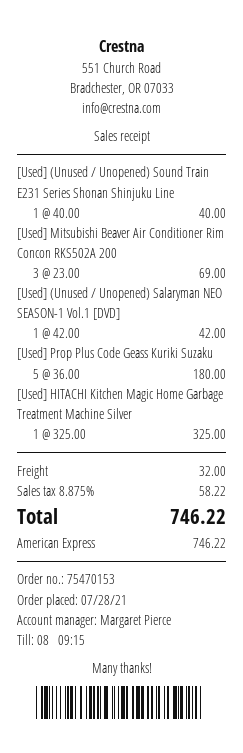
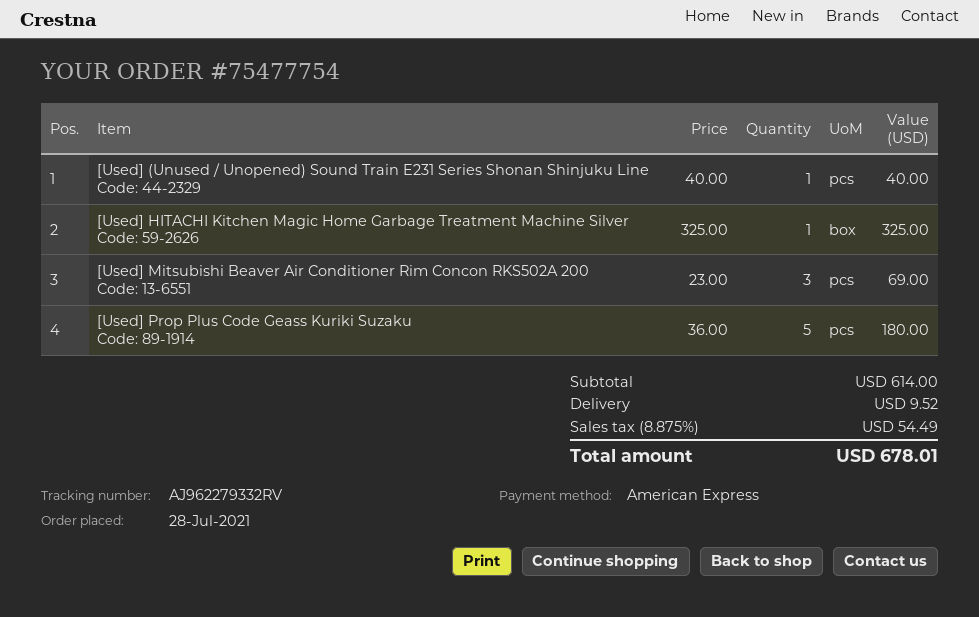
order number: 75470153 -> 75477754
[Used] (Unused / Unopened) Salaryman NEO SEASON-1 Vol.1 [DVD]: 1 x 42.00 = 42.00 -> none
shipping: 32.00 -> 9.52
tax: 8.875% = 58.22 -> 8.875% = 54.49
total: 746.22 -> 678.01

